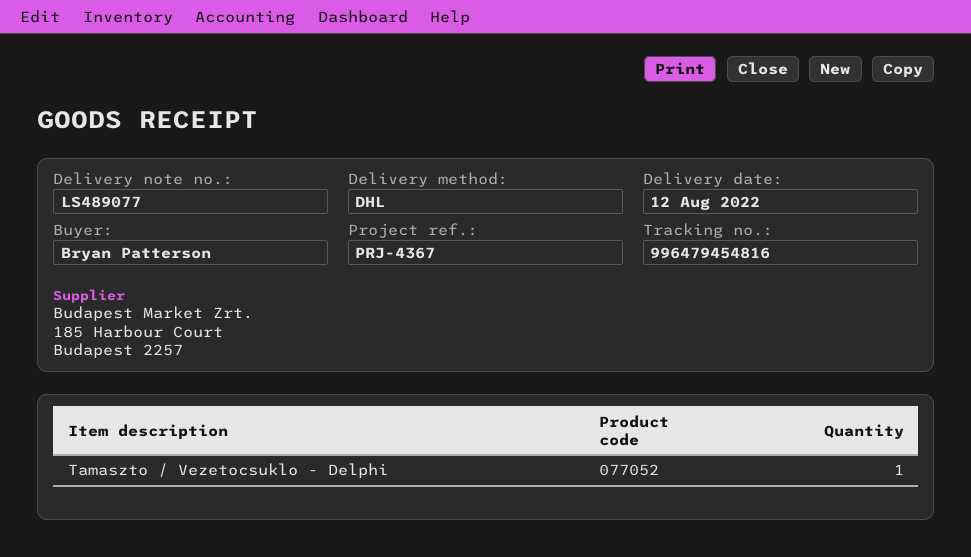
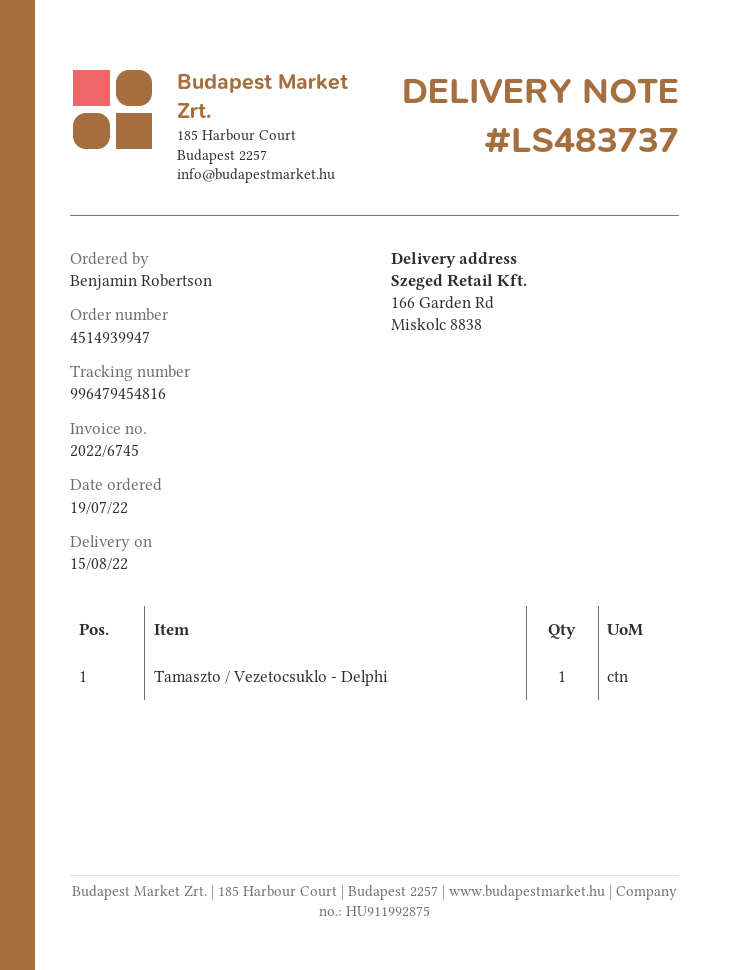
delivery note number: LS489077 -> LS483737
delivery date: 2022-08-12 -> 2022-08-15
ordered by: Bryan Patterson -> Benjamin Robertson

